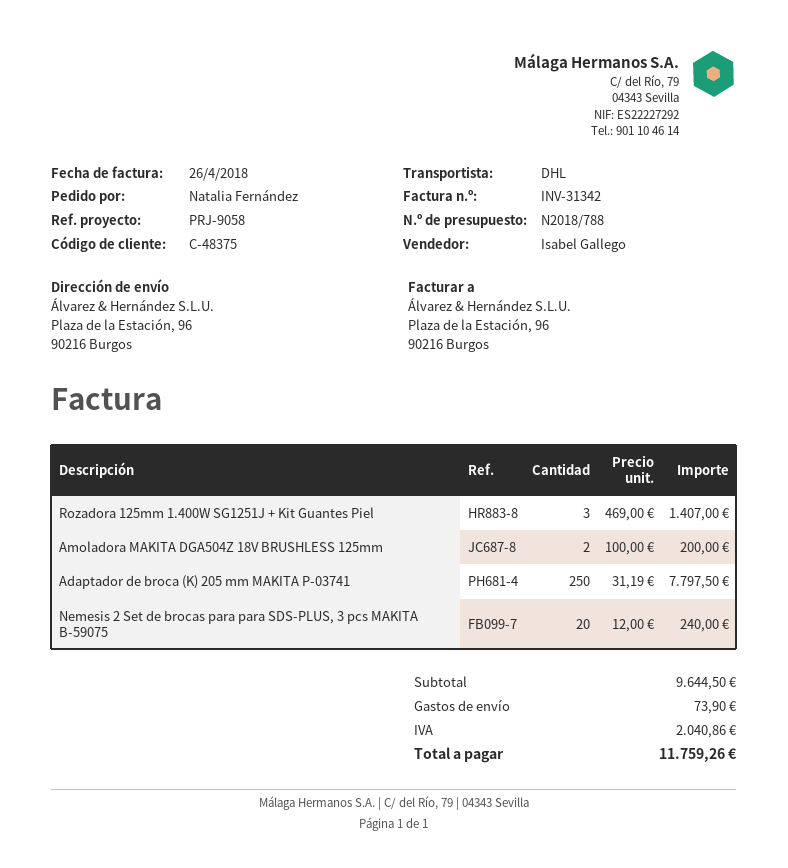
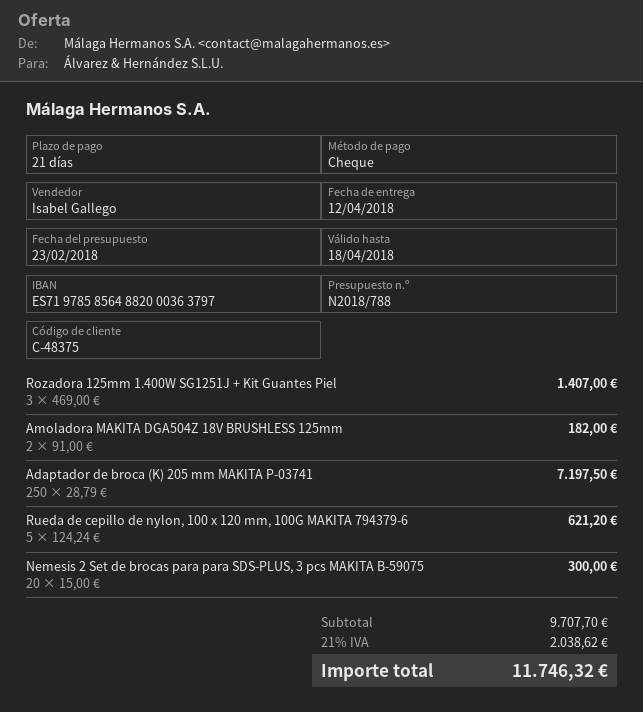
Amoladora MAKITA DGA504Z 18V BRUSHLESS 125mm: 2 x 100.00 = 200.00 -> 2 x 91.00 = 182.00
Adaptador de broca (K) 205 mm MAKITA P-03741: 250 x 31.19 = 7797.50 -> 250 x 28.79 = 7197.50
Nemesis 2 Set de brocas para para SDS-PLUS, 3 pcs MAKITA B-59075: 20 x 12.00 = 240.00 -> 20 x 15.00 = 300.00
Rueda de cepillo de nylon, 100 x 120 mm, 100G MAKITA 794379-6: none -> 5 x 124.24 = 621.20
subtotal: 9644.50 -> 9707.70
shipping: 73.90 -> none
tax: 2040.86 -> 2038.62
total: 11759.26 -> 11746.32

